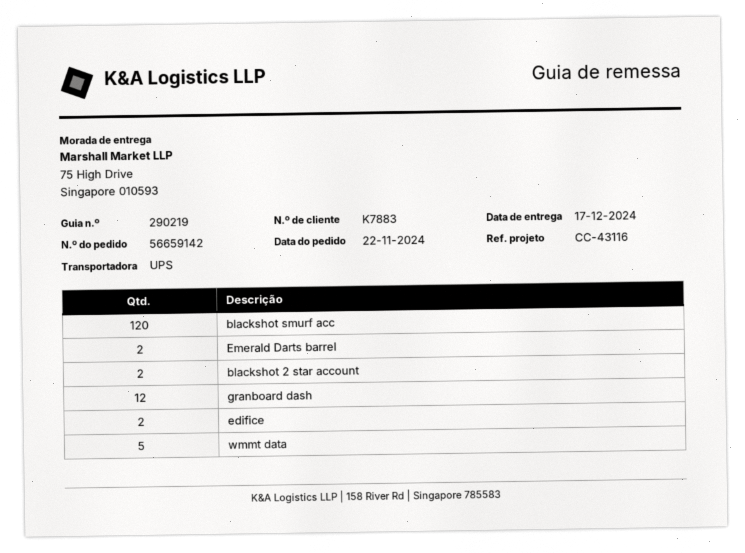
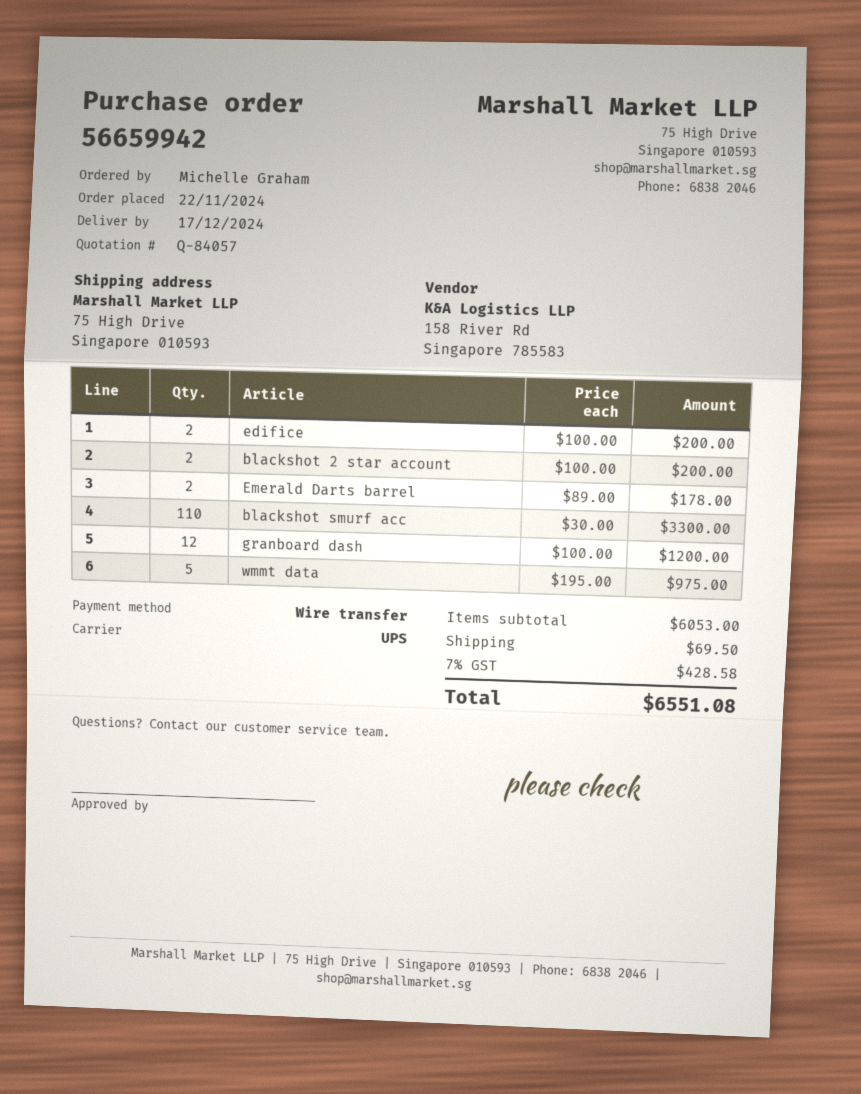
order number: 56659142 -> 56659942
blackshot smurf acc: 120 -> 110

